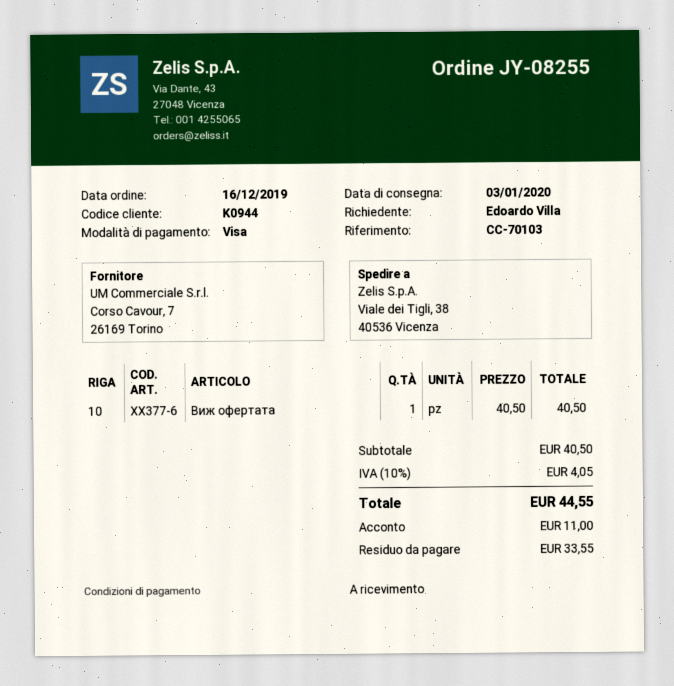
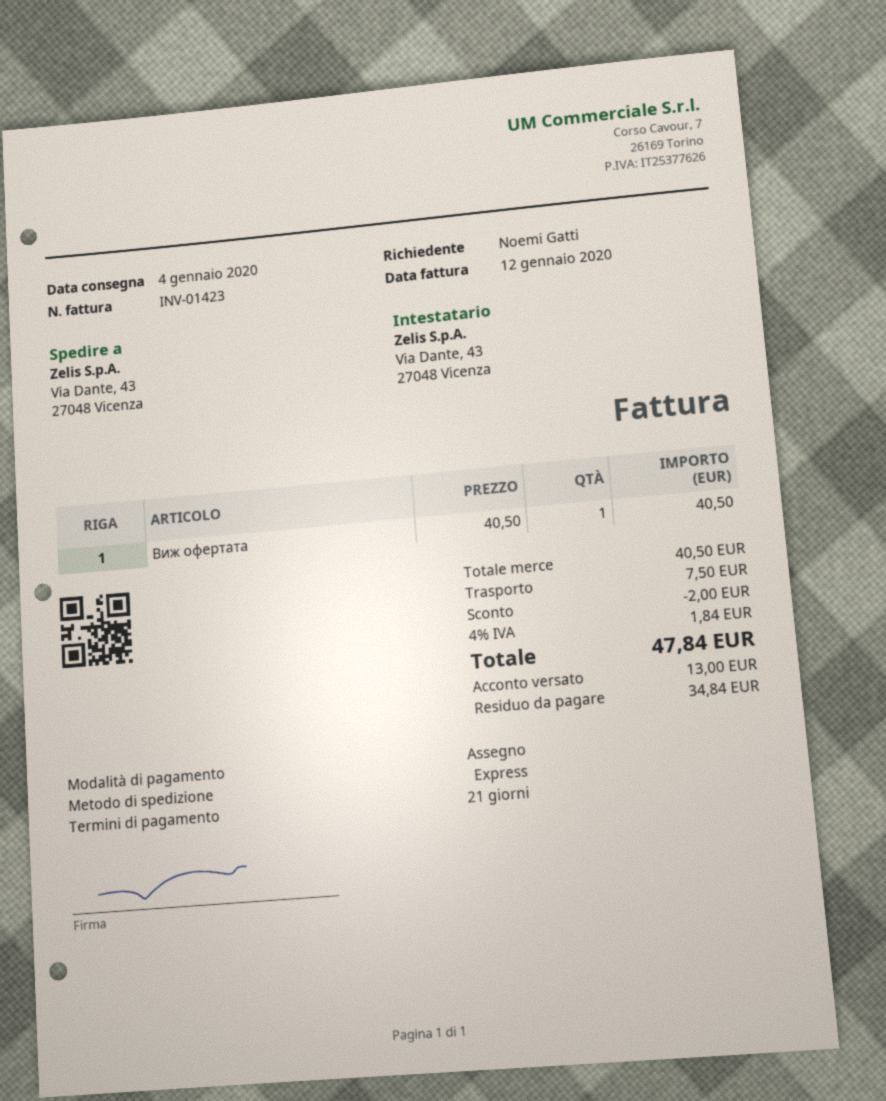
delivery date: 2020-01-03 -> 2020-01-04
payment terms: on receipt -> 21 days
ordered by: Edoardo Villa -> Noemi Gatti
payment method: Visa -> cheque
ship to: Viale dei Tigli, 38, 40536 Vicenza -> Via Dante, 43, 27048 Vicenza
discount: none -> 2.00
shipping: none -> 7.50
tax: 10% = 4.05 -> 4% = 1.84
total: 44.55 -> 47.84
deposit: 11.00 -> 13.00
balance: 33.55 -> 34.84

